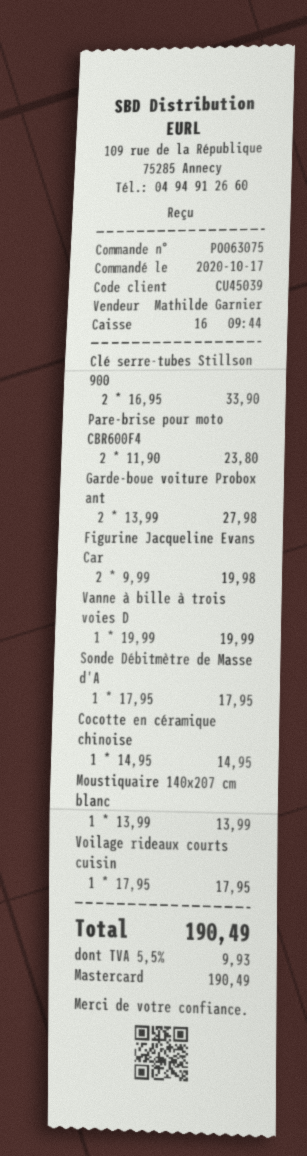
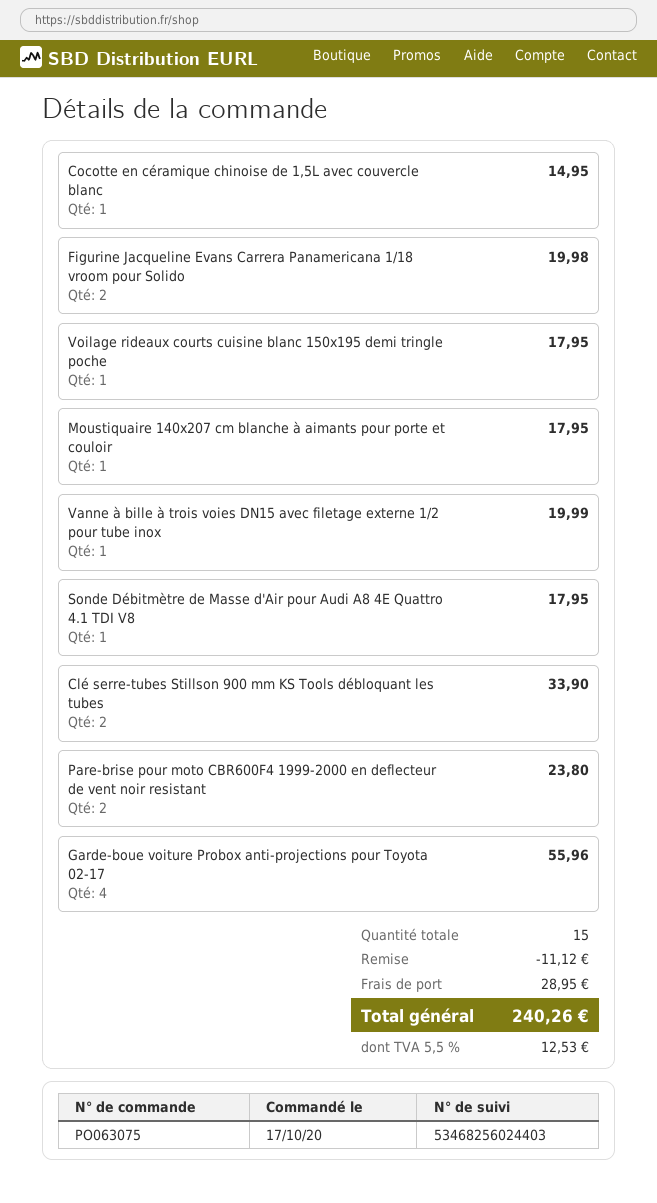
Garde-boue voiture Probox ant: 2 for 27.98 -> 4 for 55.96
Moustiquaire 140x207 cm blanc: 1 for 13.99 -> 1 for 17.95
discount: none -> 11.12
shipping: none -> 28.95
tax: 5.5% = 9.93 -> 5.5% = 12.53
total: 190.49 -> 240.26

